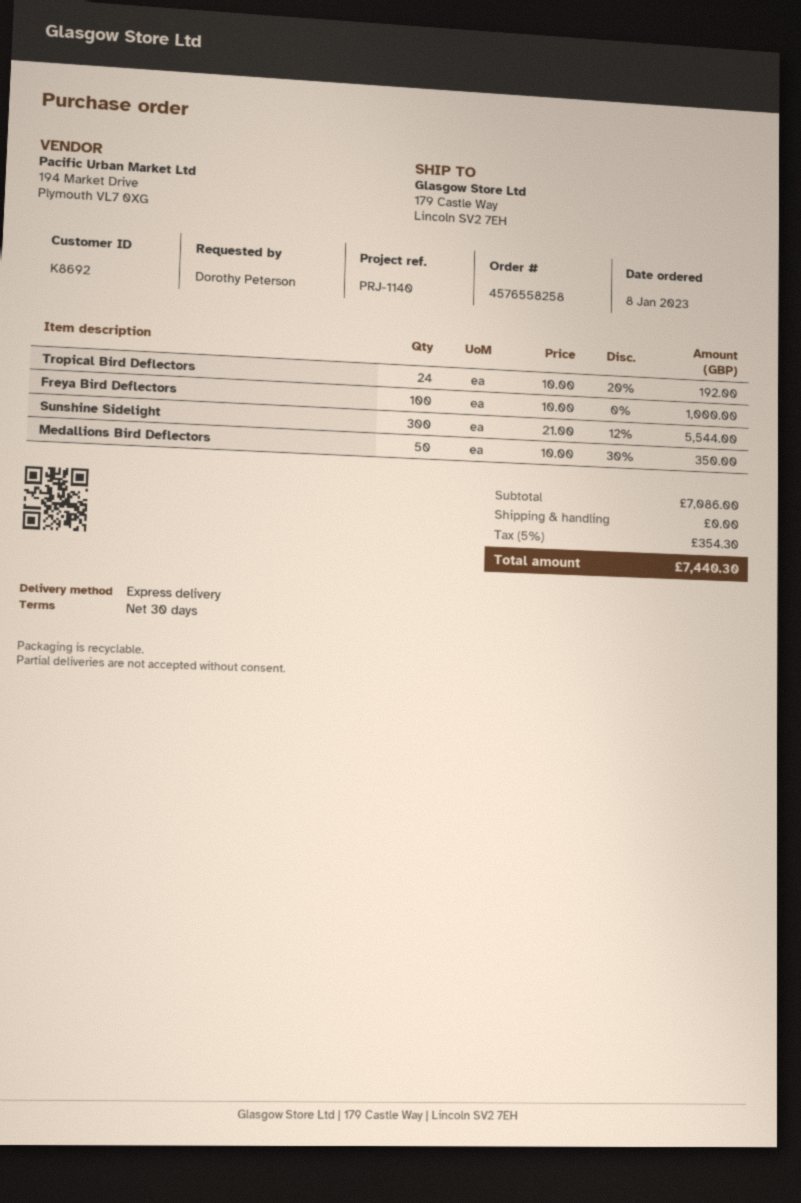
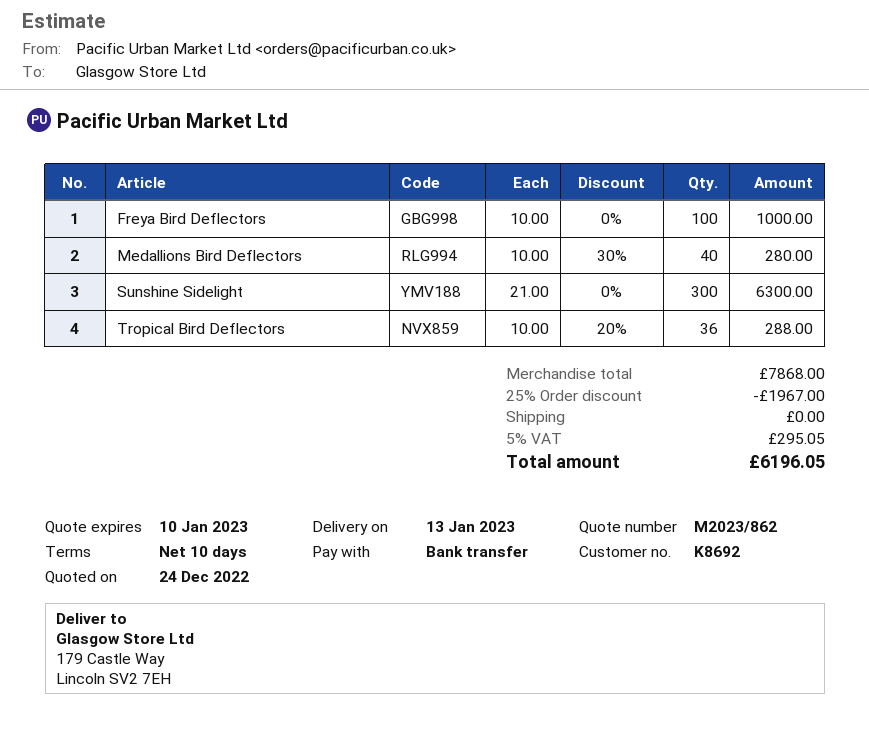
payment terms: 30 days -> 10 days
Tropical Bird Deflectors: 24 x 10.00 - 20% = 192.00 -> 36 x 10.00 - 20% = 288.00
Sunshine Sidelight: 300 x 21.00 - 12% = 5544.00 -> 300 x 21.00 = 6300.00
Medallions Bird Deflectors: 50 x 10.00 - 30% = 350.00 -> 40 x 10.00 - 30% = 280.00
subtotal: 7086.00 -> 7868.00
discount: none -> 25% = 1967.00
tax: 5% = 354.30 -> 5% = 295.05
total: 7440.30 -> 6196.05

